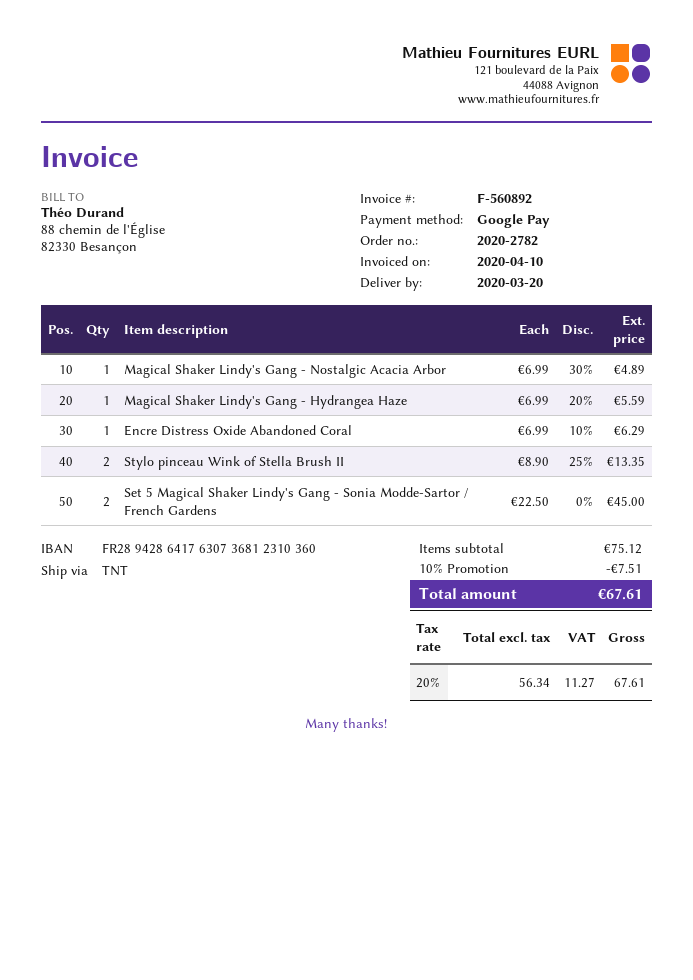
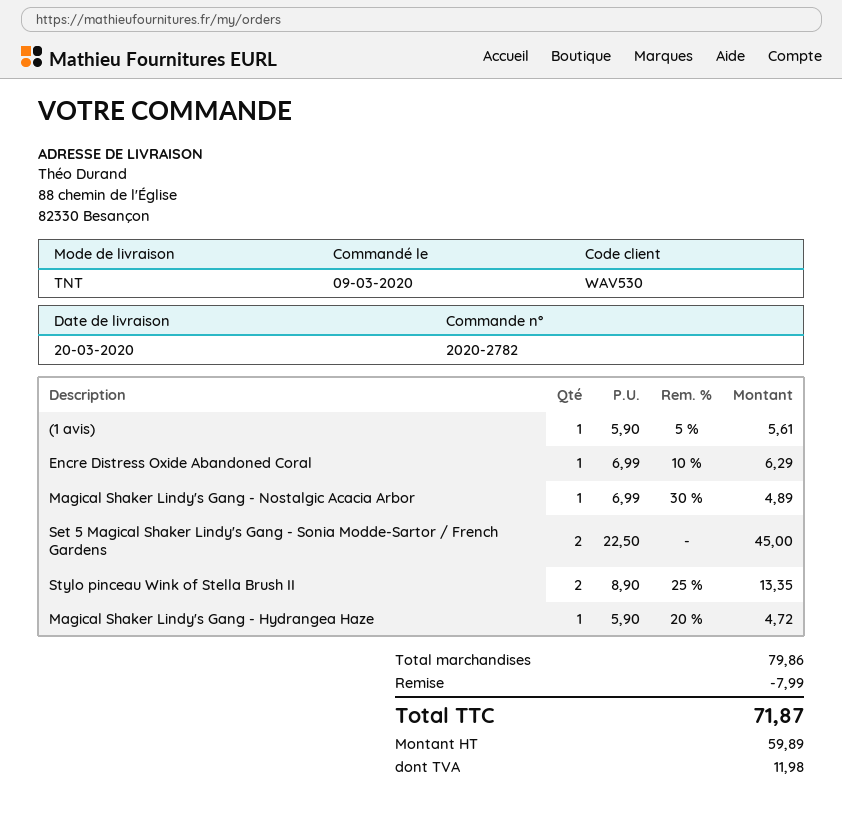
Magical Shaker Lindy's Gang - Hydrangea Haze: 1 x 6.99 - 20% = 5.59 -> 1 x 5.90 - 20% = 4.72
(1 avis): none -> 1 x 5.90 - 5% = 5.61
subtotal: 75.12 -> 79.86
discount: 7.51 -> 7.99
net: 56.34 -> 59.89
tax: 11.27 -> 11.98
total: 67.61 -> 71.87

